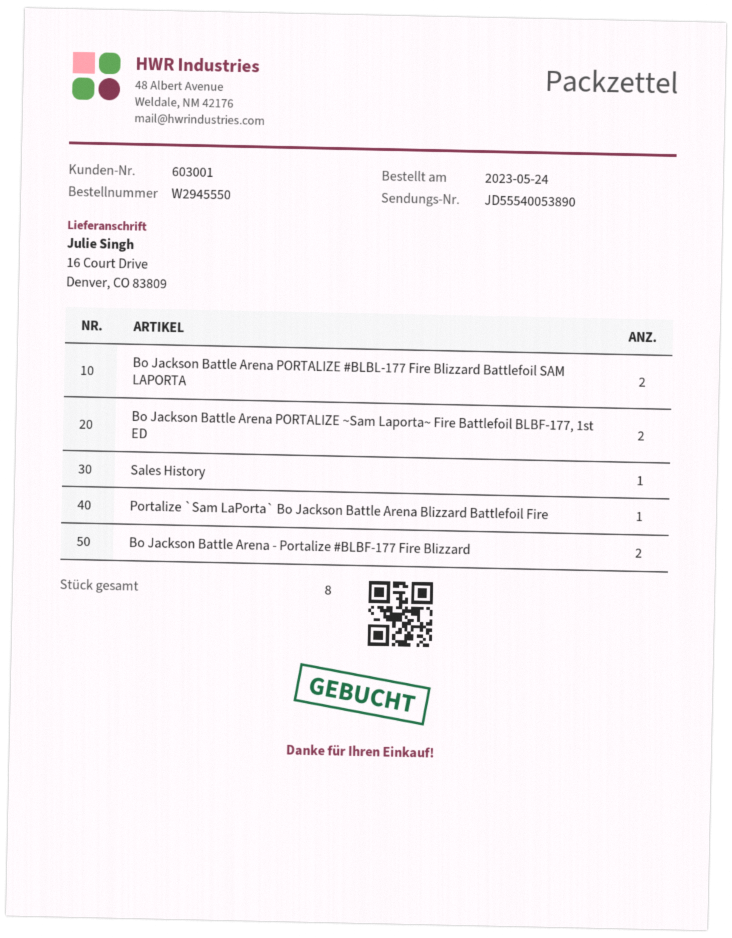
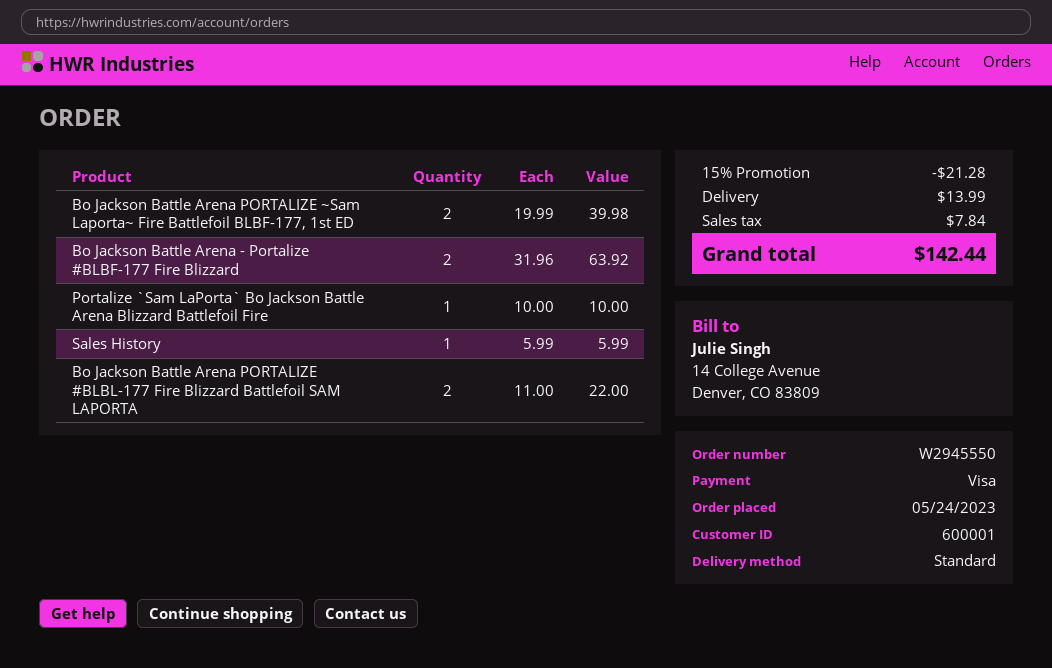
customer number: 603001 -> 600001

